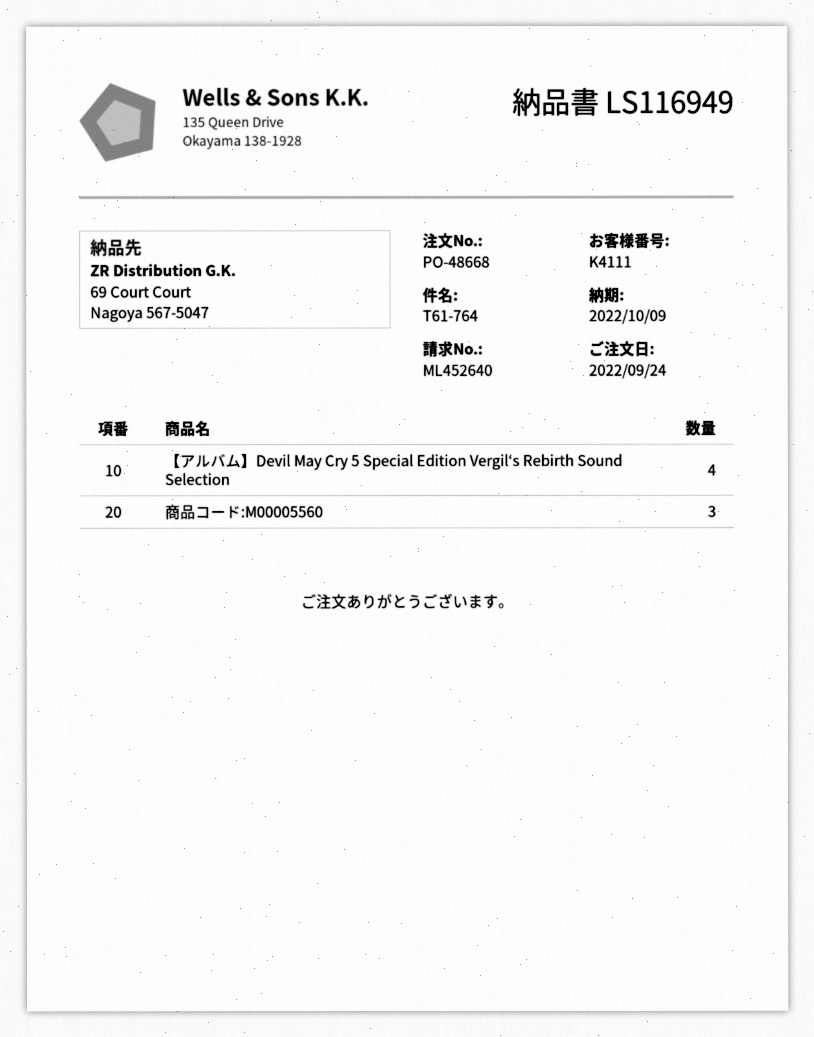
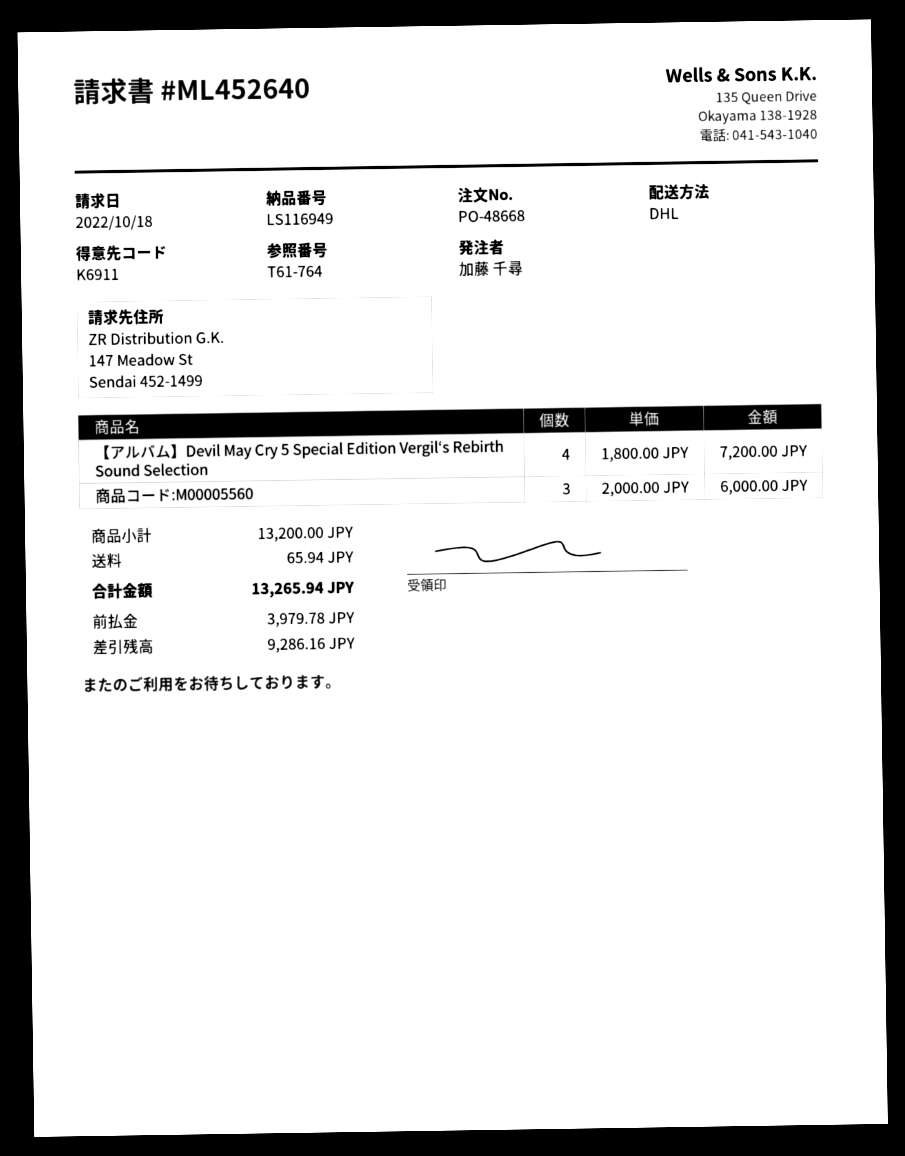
customer number: K4111 -> K6911

